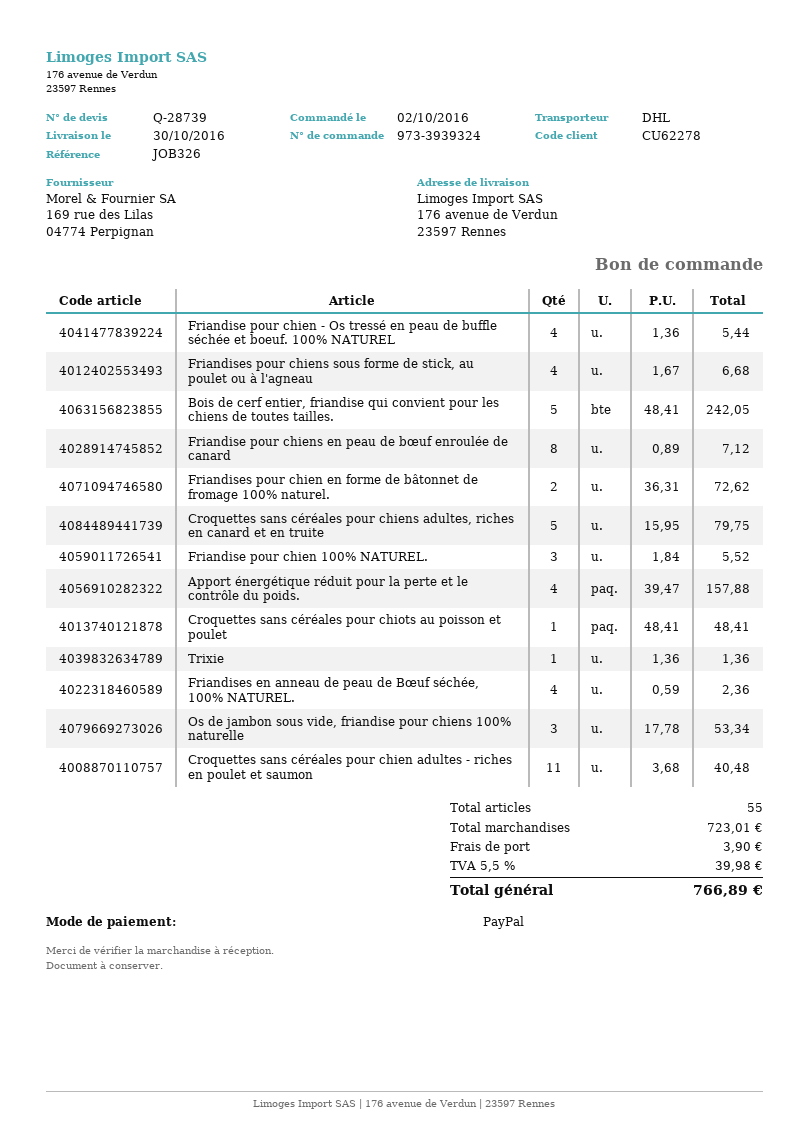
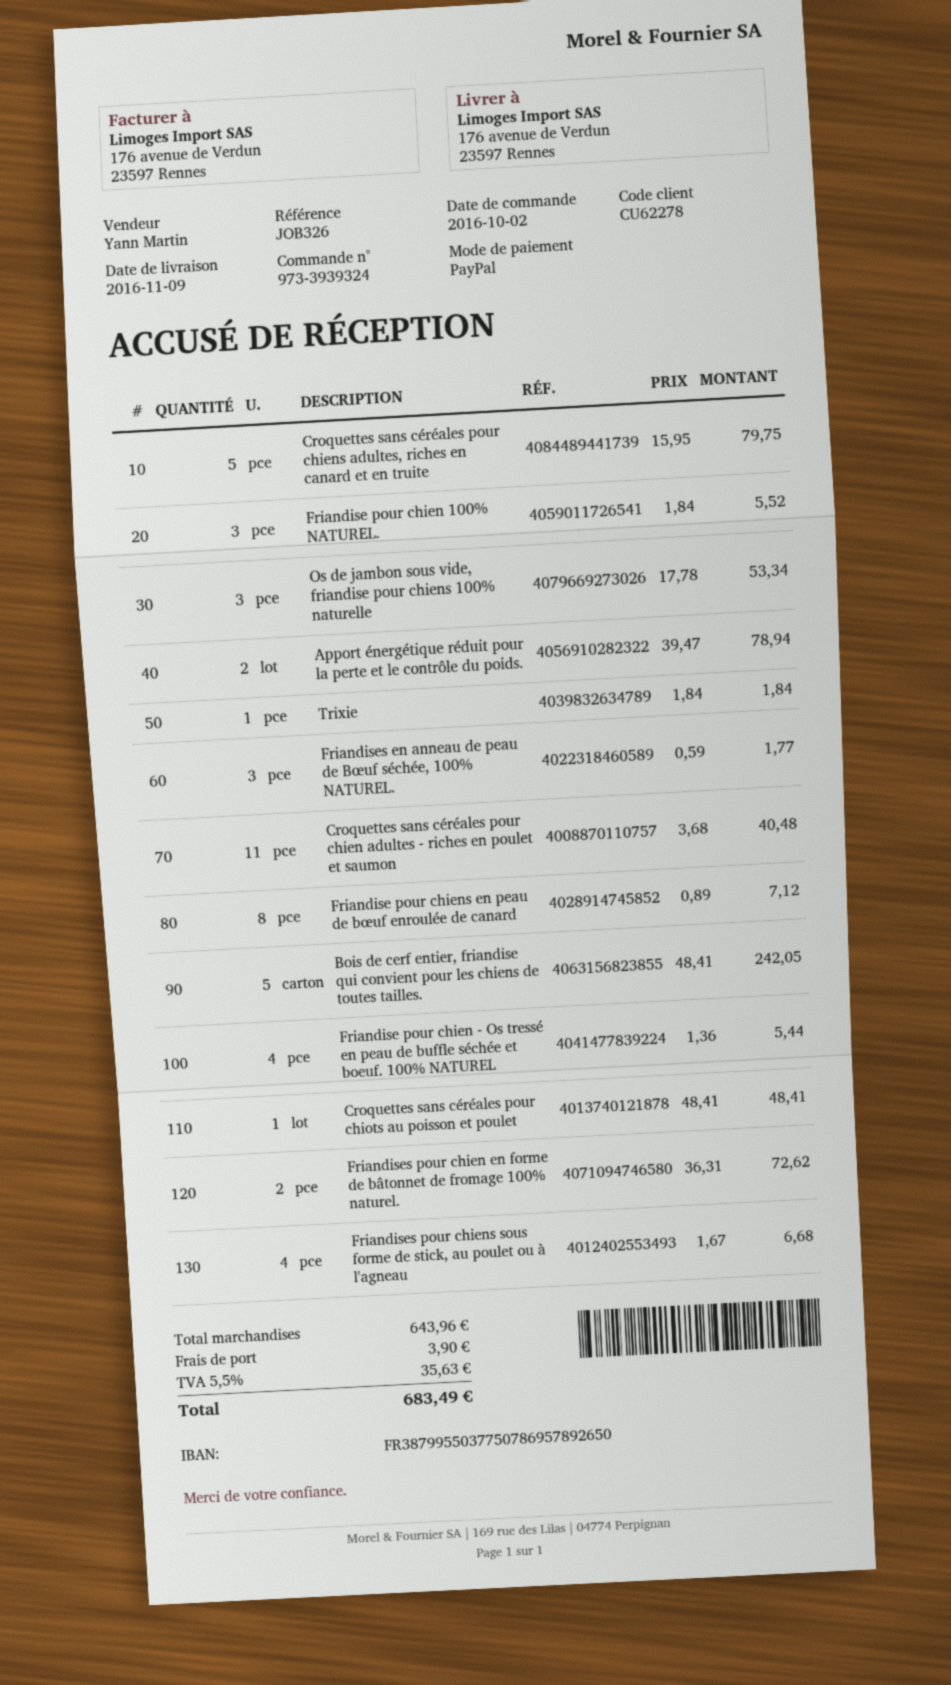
delivery date: 2016-10-30 -> 2016-11-09
Apport énergétique réduit pour la perte et le contrôle du poids.: 4 x 39.47 = 157.88 -> 2 x 39.47 = 78.94
Trixie: 1 x 1.36 = 1.36 -> 1 x 1.84 = 1.84
Friandises en anneau de peau de Bœuf séchée, 100% NATUREL.: 4 x 0.59 = 2.36 -> 3 x 0.59 = 1.77
subtotal: 723.01 -> 643.96
tax: 5.5% = 39.98 -> 5.5% = 35.63
total: 766.89 -> 683.49

